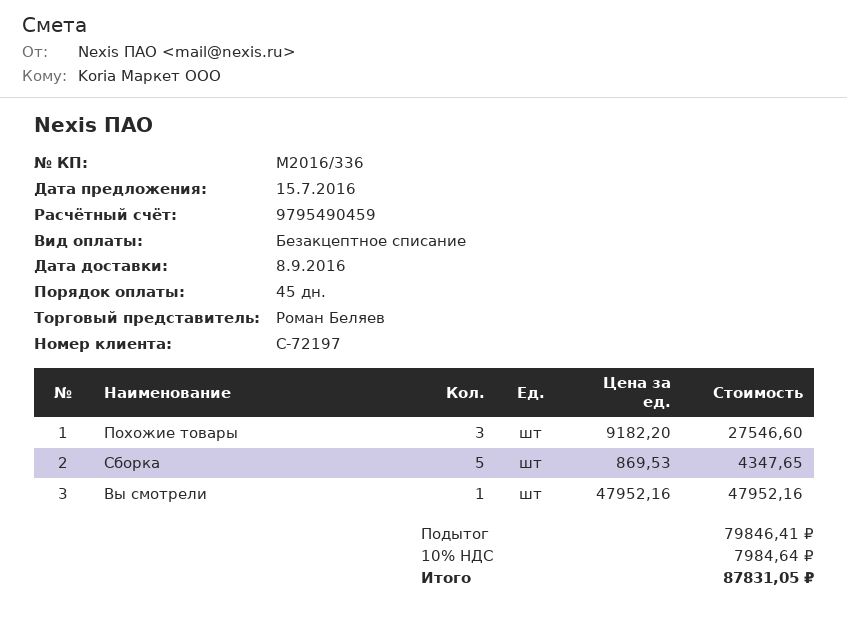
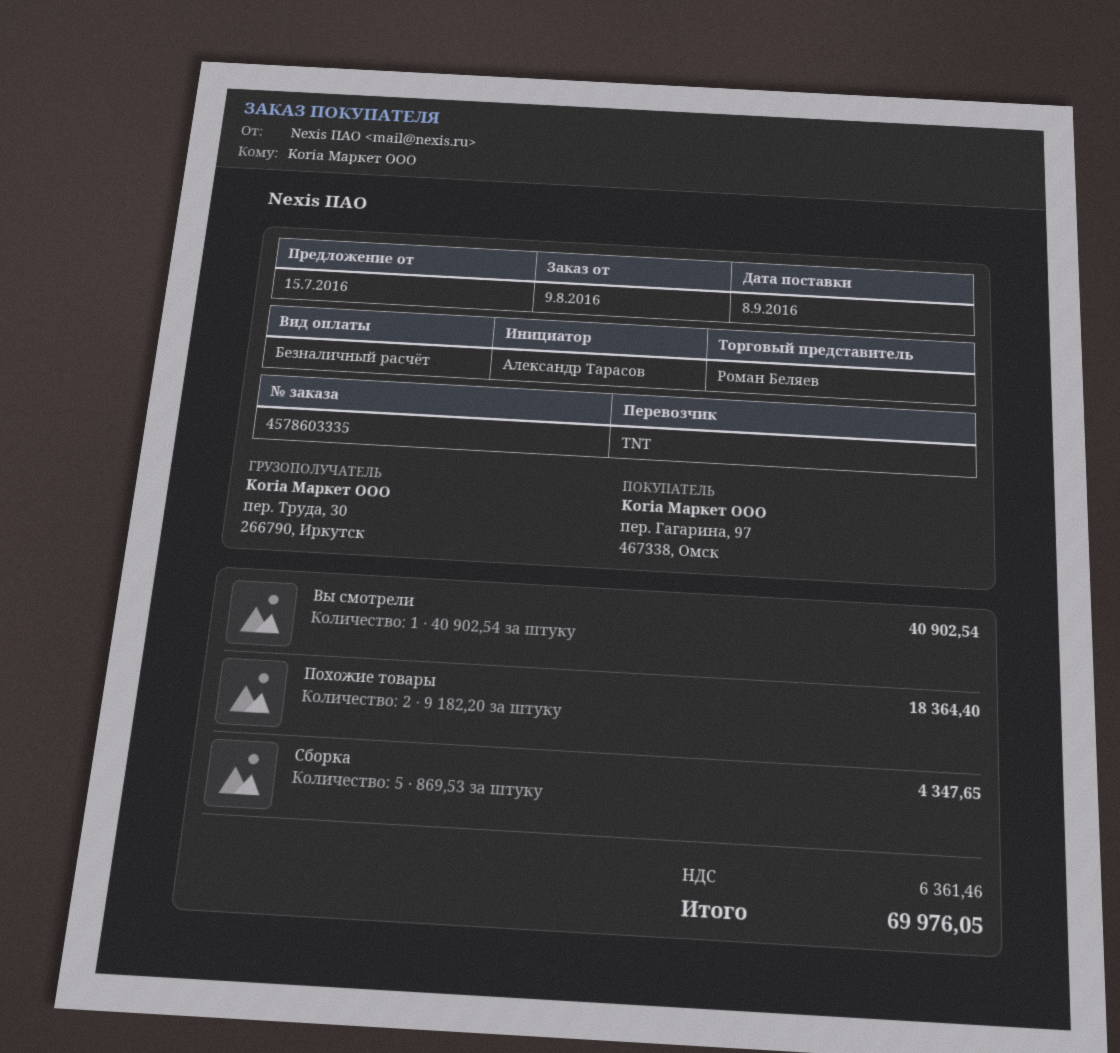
payment method: direct debit -> bank transfer
Похожие товары: 3 x 9182.20 = 27546.60 -> 2 x 9182.20 = 18364.40
Вы смотрели: 1 x 47952.16 = 47952.16 -> 1 x 40902.54 = 40902.54
tax: 7984.64 -> 6361.46
total: 87831.05 -> 69976.05

